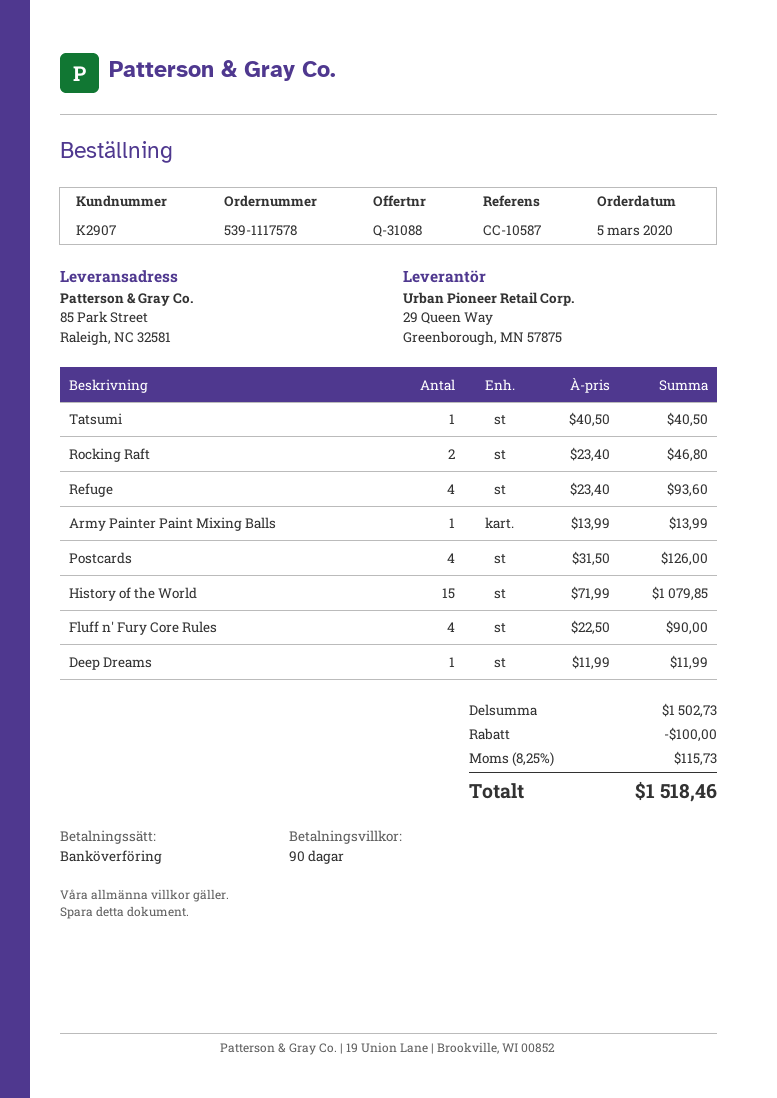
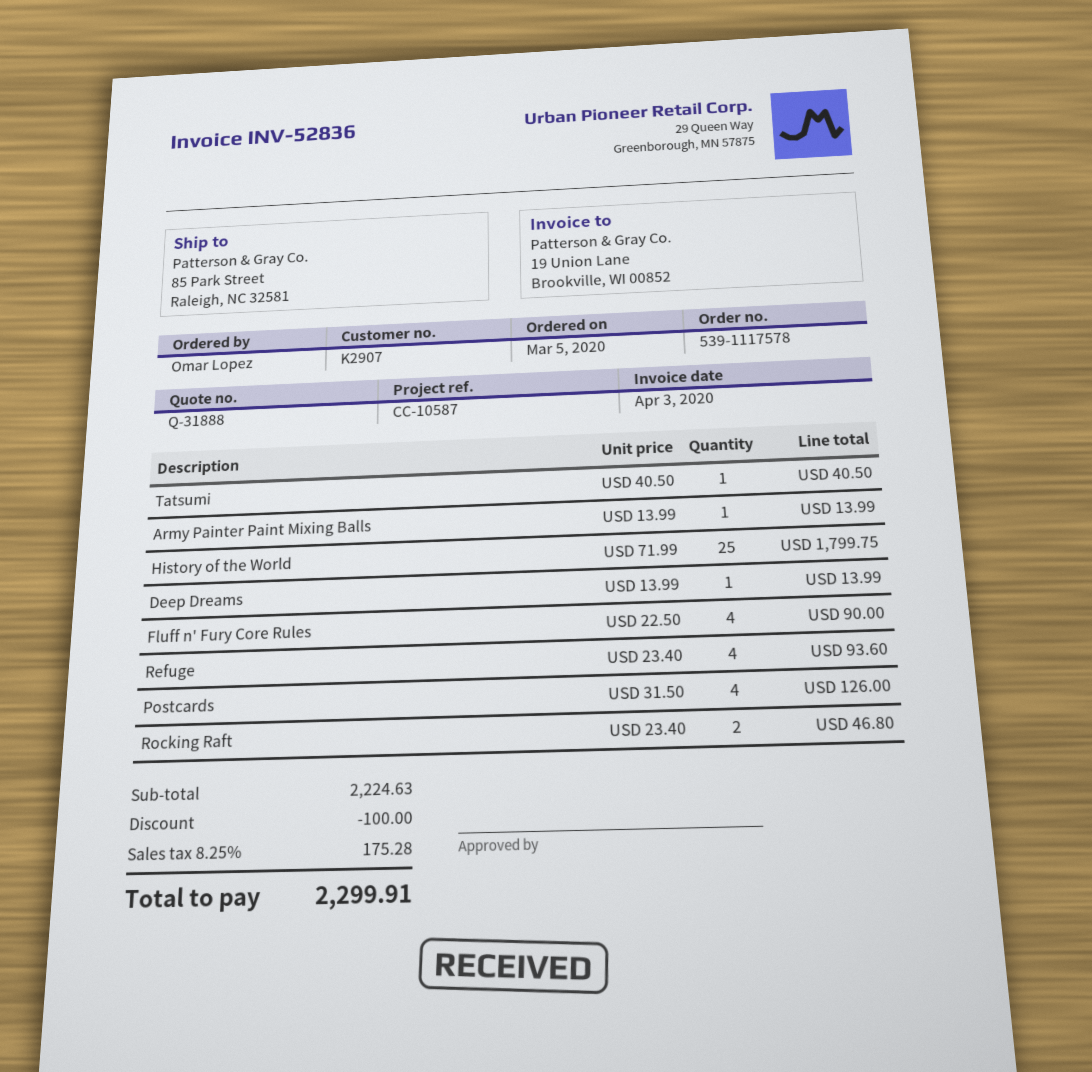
quote number: Q-31088 -> Q-31888
History of the World: 15 x 71.99 = 1079.85 -> 25 x 71.99 = 1799.75
Deep Dreams: 1 x 11.99 = 11.99 -> 1 x 13.99 = 13.99
subtotal: 1502.73 -> 2224.63
tax: 8.25% = 115.73 -> 8.25% = 175.28
total: 1518.46 -> 2299.91

